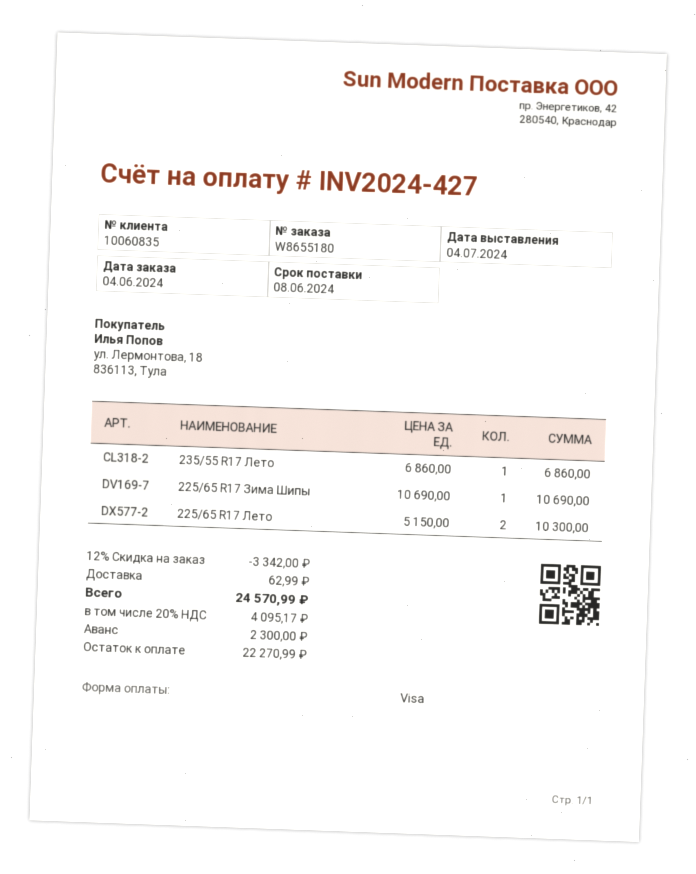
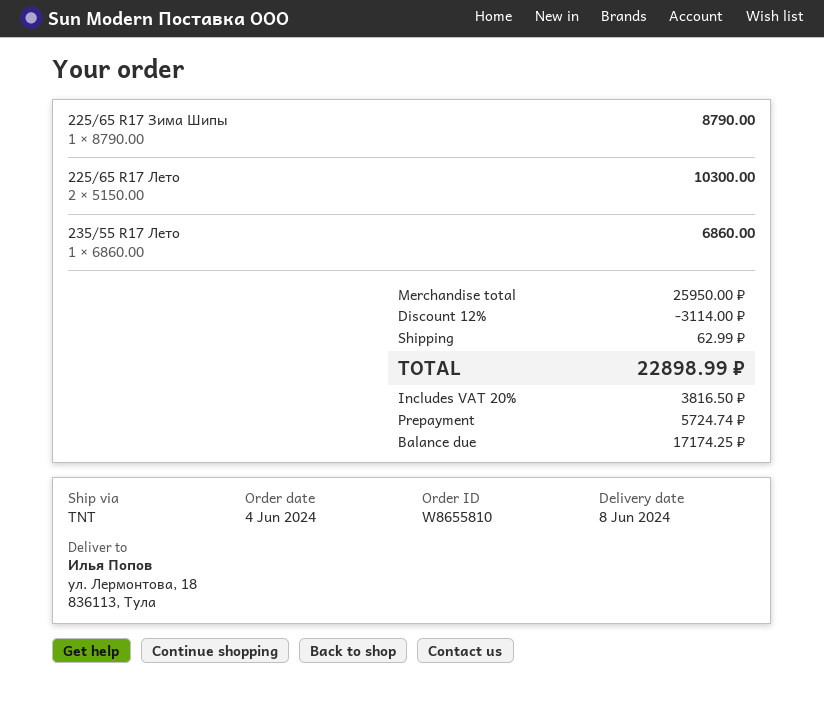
order number: W8655180 -> W8655810
225/65 R17 Зима Шипы: 1 x 10690.00 = 10690.00 -> 1 x 8790.00 = 8790.00
discount: 12% = 3342.00 -> 12% = 3114.00
tax: 20% = 4095.17 -> 20% = 3816.50
total: 24570.99 -> 22898.99
deposit: 2300.00 -> 5724.74
balance: 22270.99 -> 17174.25

